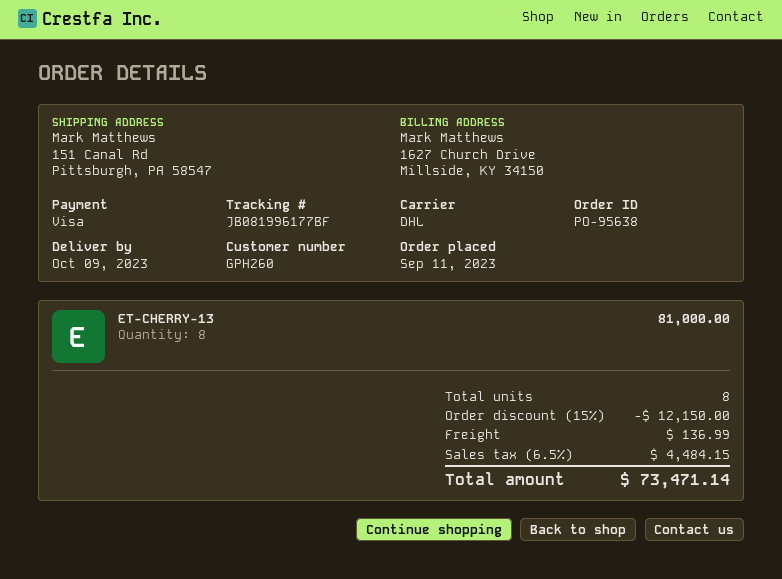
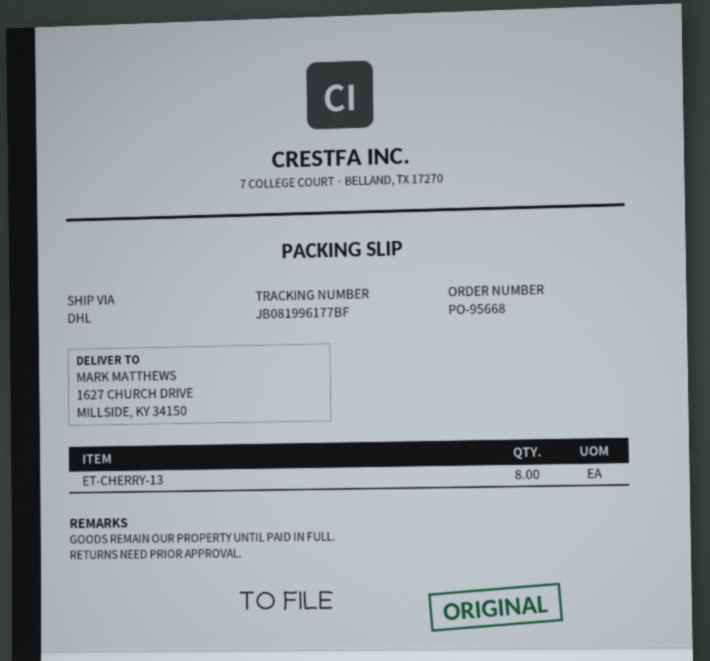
order number: PO-95638 -> PO-95668
ship to: 151 Canal Rd, Pittsburgh, PA 58547 -> 1627 CHURCH DRIVE, MILLSIDE, KY 34150

